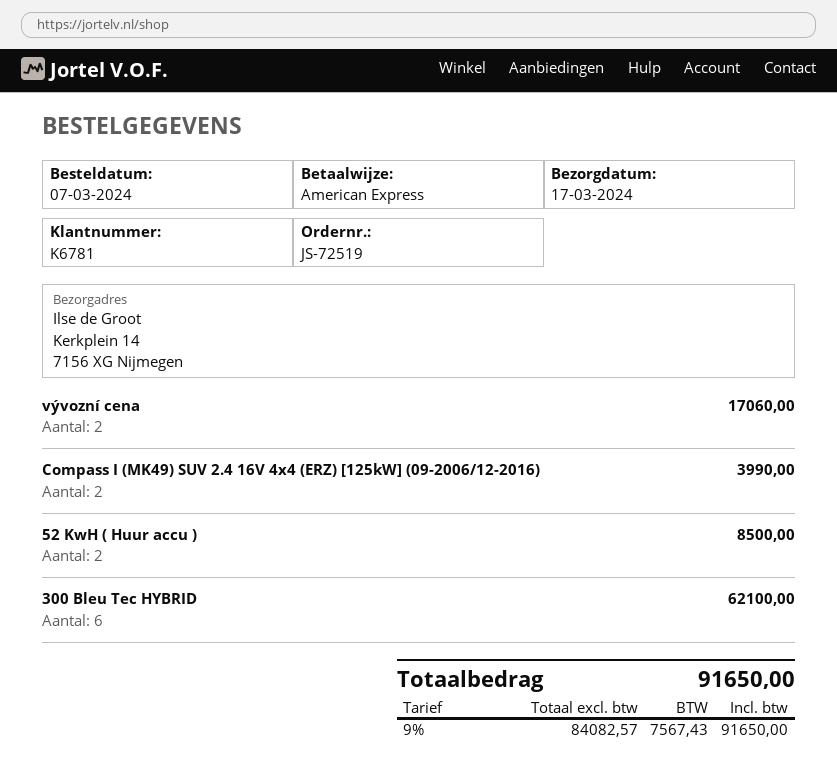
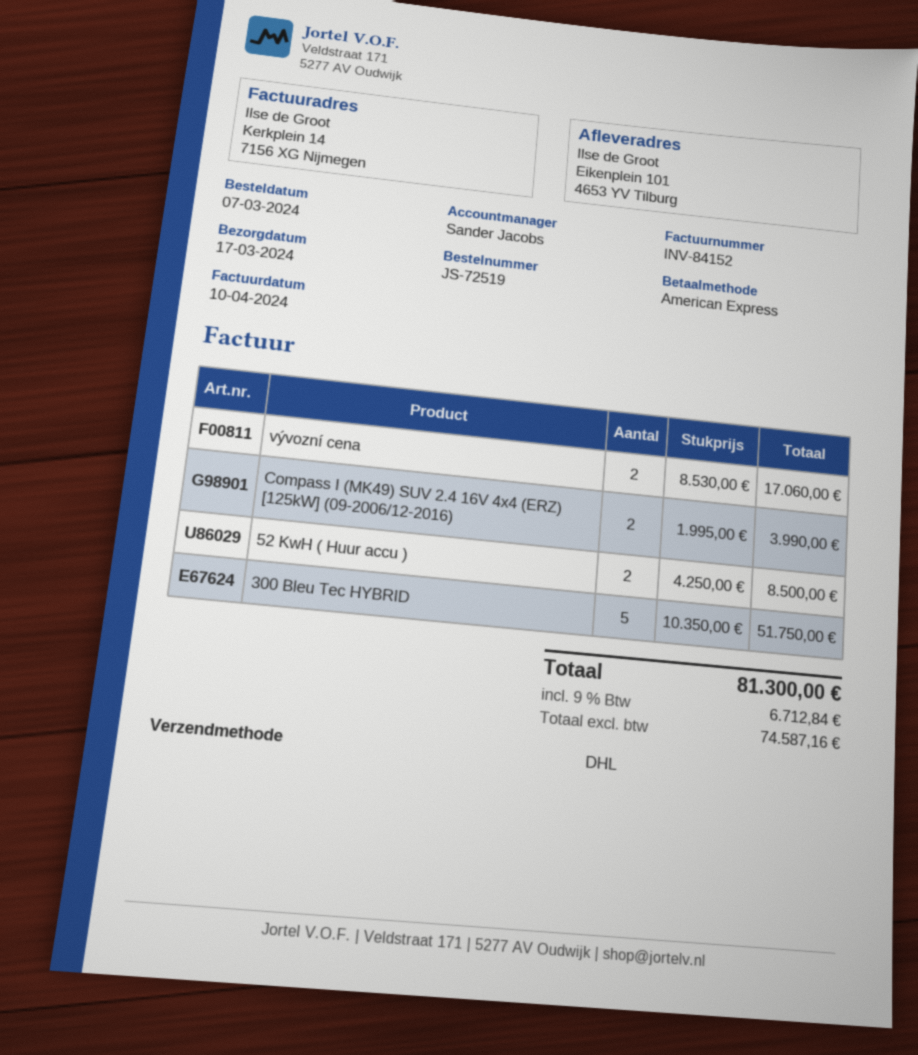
ship to: Kerkplein 14, 7156 XG Nijmegen -> Eikenplein 101, 4653 YV Tilburg
300 Bleu Tec HYBRID: 6 for 62100.00 -> 5 for 51750.00
net: 84082.57 -> 74587.16
tax: 9% = 7567.43 -> 9% = 6712.84
total: 91650.00 -> 81300.00

